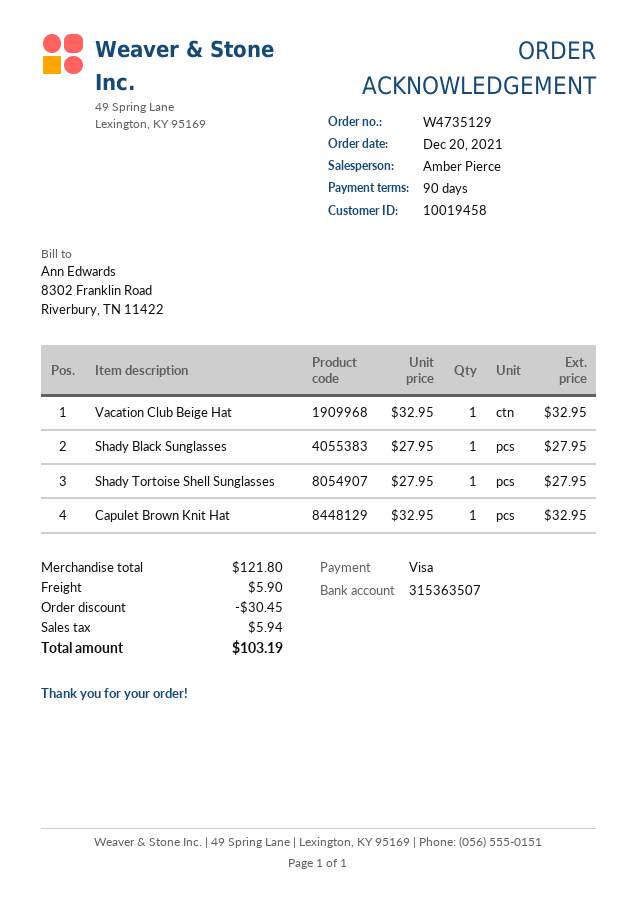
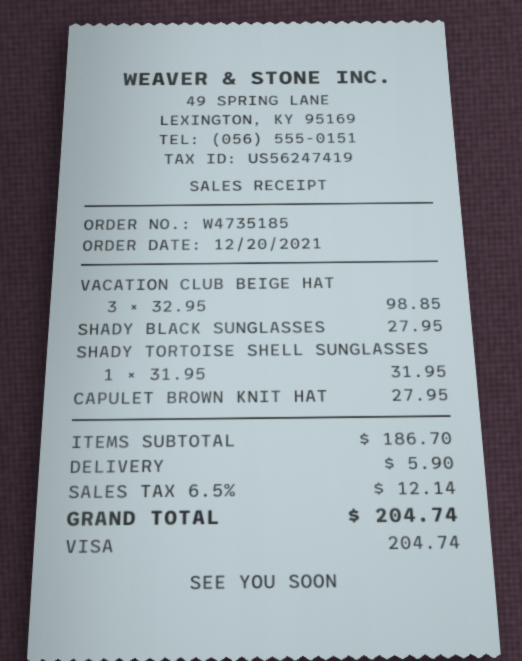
order number: W4735129 -> W4735185
Vacation Club Beige Hat: 1 x 32.95 = 32.95 -> 3 x 32.95 = 98.85
Shady Tortoise Shell Sunglasses: 1 x 27.95 = 27.95 -> 1 x 31.95 = 31.95
Capulet Brown Knit Hat: 1 x 32.95 = 32.95 -> 1 x 27.95 = 27.95
subtotal: 121.80 -> 186.70
discount: 30.45 -> none
tax: 5.94 -> 12.14
total: 103.19 -> 204.74

